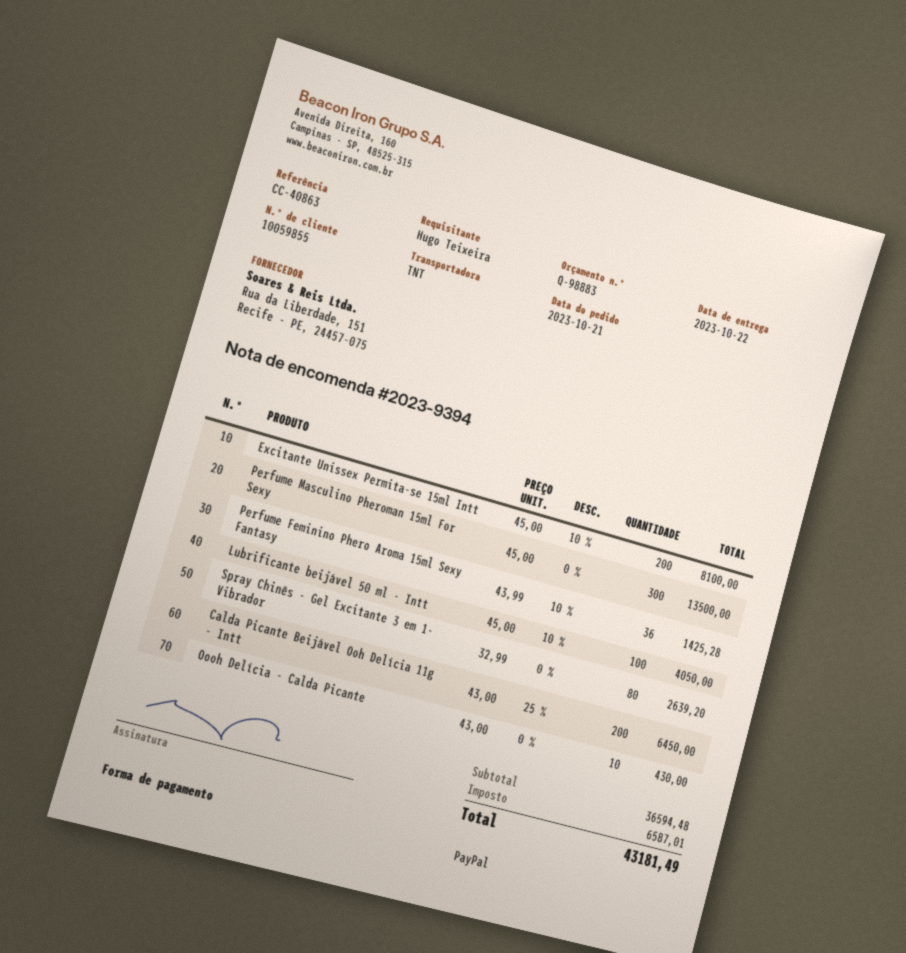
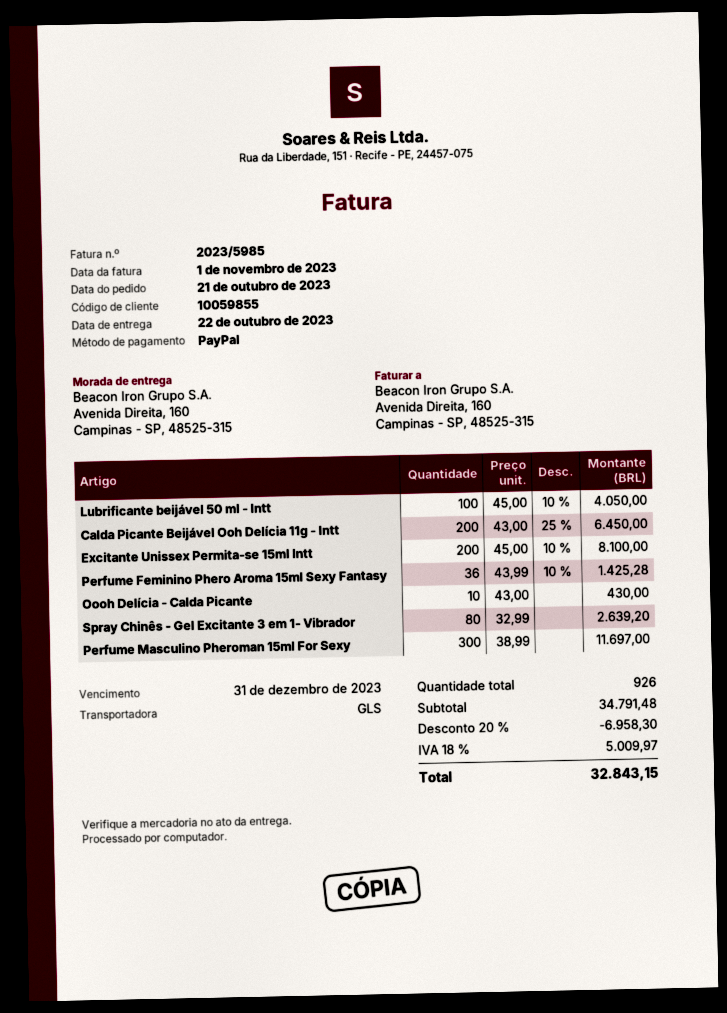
shipping method: TNT -> GLS
Perfume Masculino Pheroman 15ml For Sexy: 300 x 45.00 = 13500.00 -> 300 x 38.99 = 11697.00
subtotal: 36594.48 -> 34791.48
discount: none -> 20% = 6958.30
tax: 6587.01 -> 5009.97
total: 43181.49 -> 32843.15

